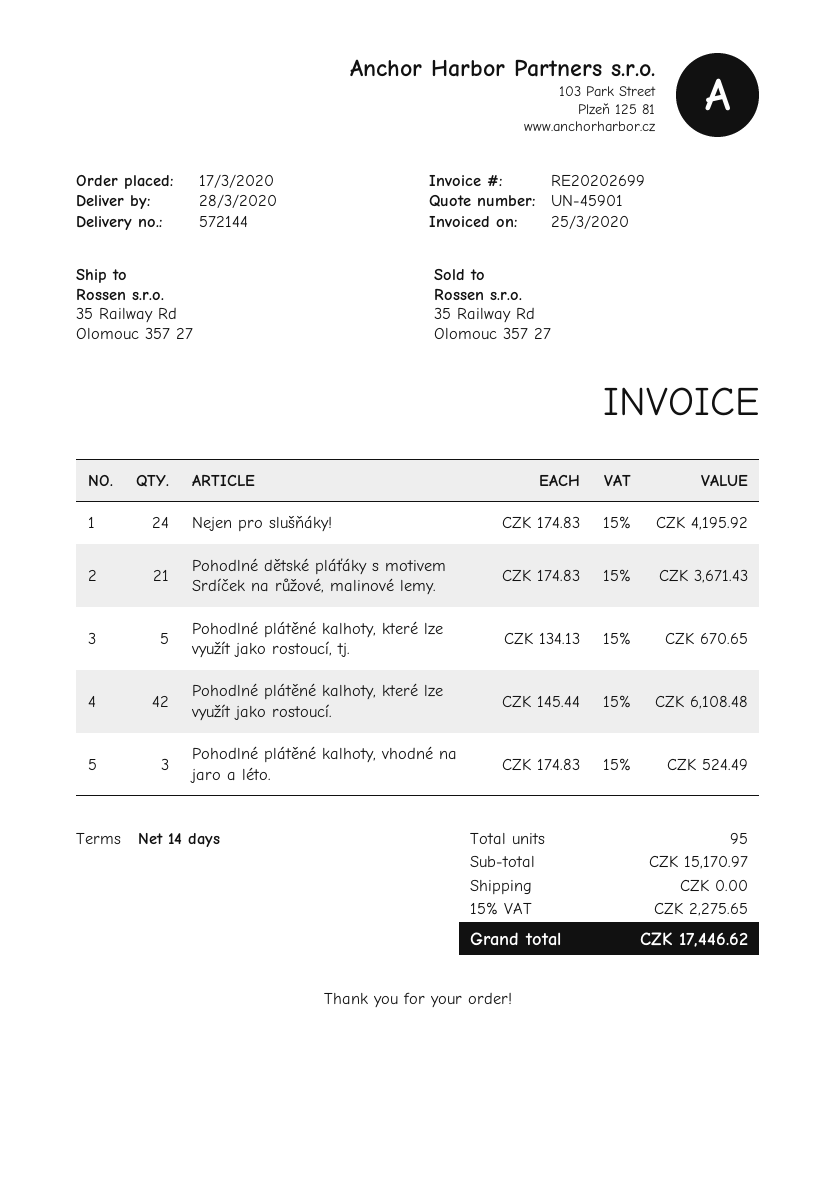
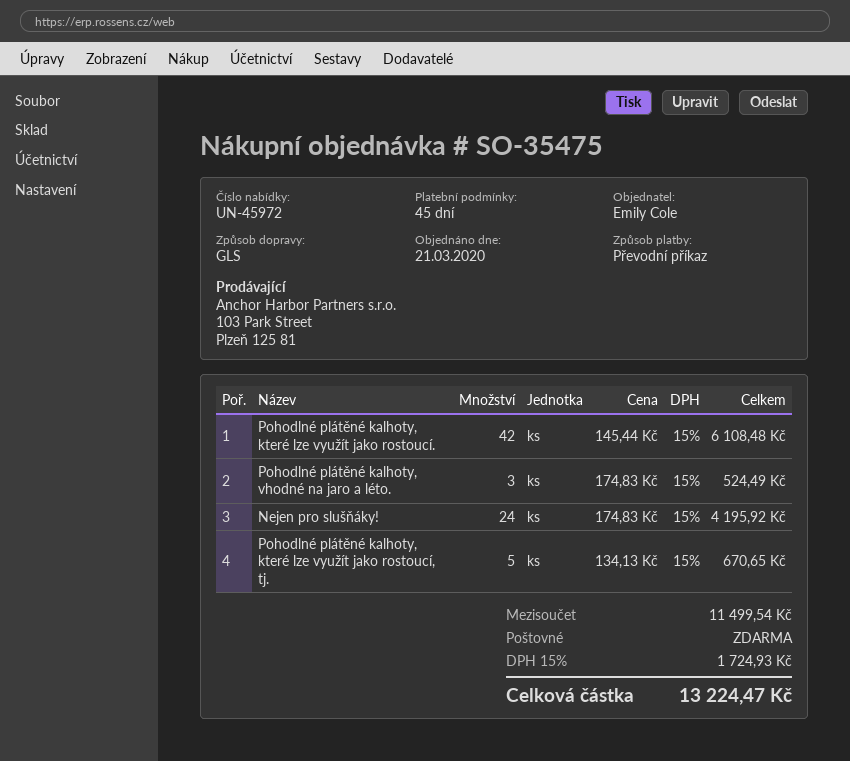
quote number: UN-45901 -> UN-45972
order date: 2020-03-17 -> 2020-03-21
payment terms: 14 days -> 45 days
Pohodlné dětské pláťáky s motivem Srdíček na růžové, malinové lemy.: 21 x 174.83 = 3671.43 -> none
subtotal: 15170.97 -> 11499.54
tax: 15% = 2275.65 -> 15% = 1724.93
total: 17446.62 -> 13224.47

